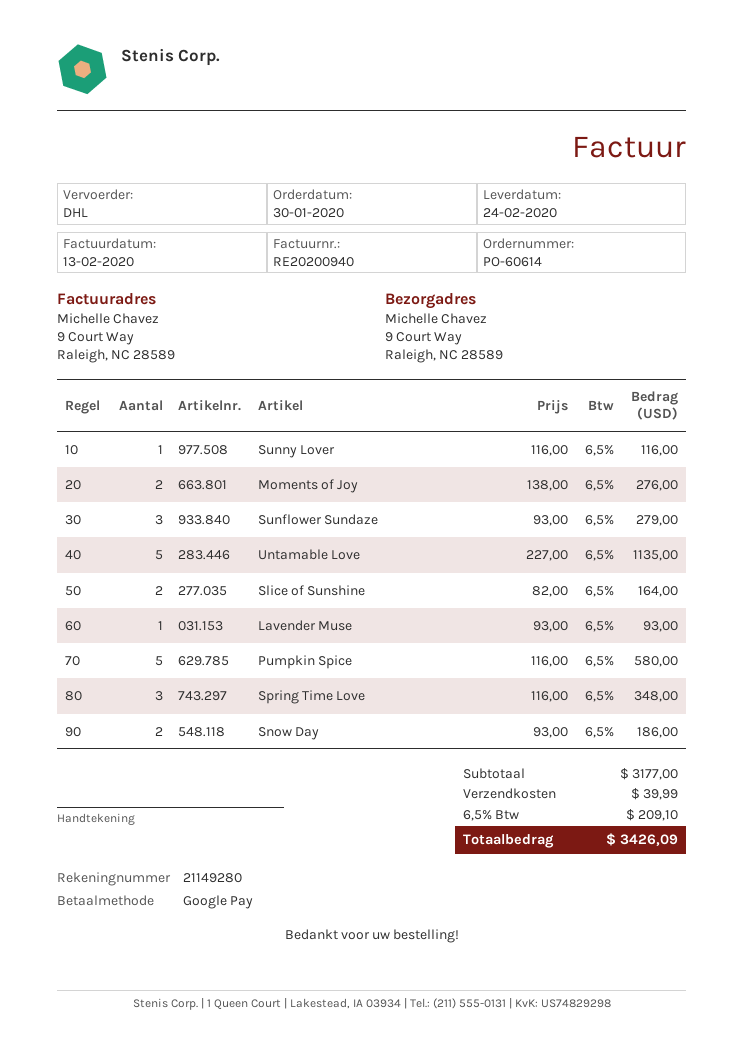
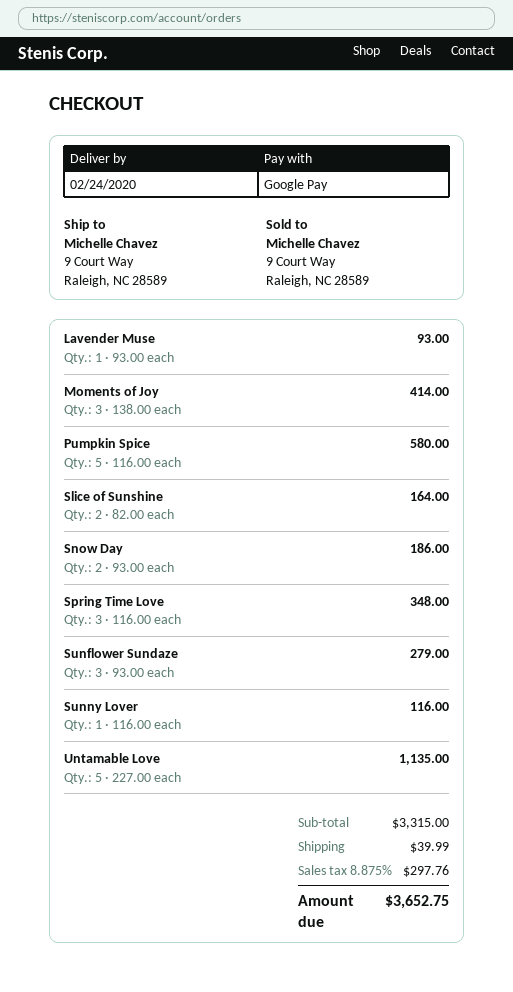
Moments of Joy: 2 x 138.00 = 276.00 -> 3 x 138.00 = 414.00
subtotal: 3177.00 -> 3315.00
tax: 6.5% = 209.10 -> 8.875% = 297.76
total: 3426.09 -> 3652.75

